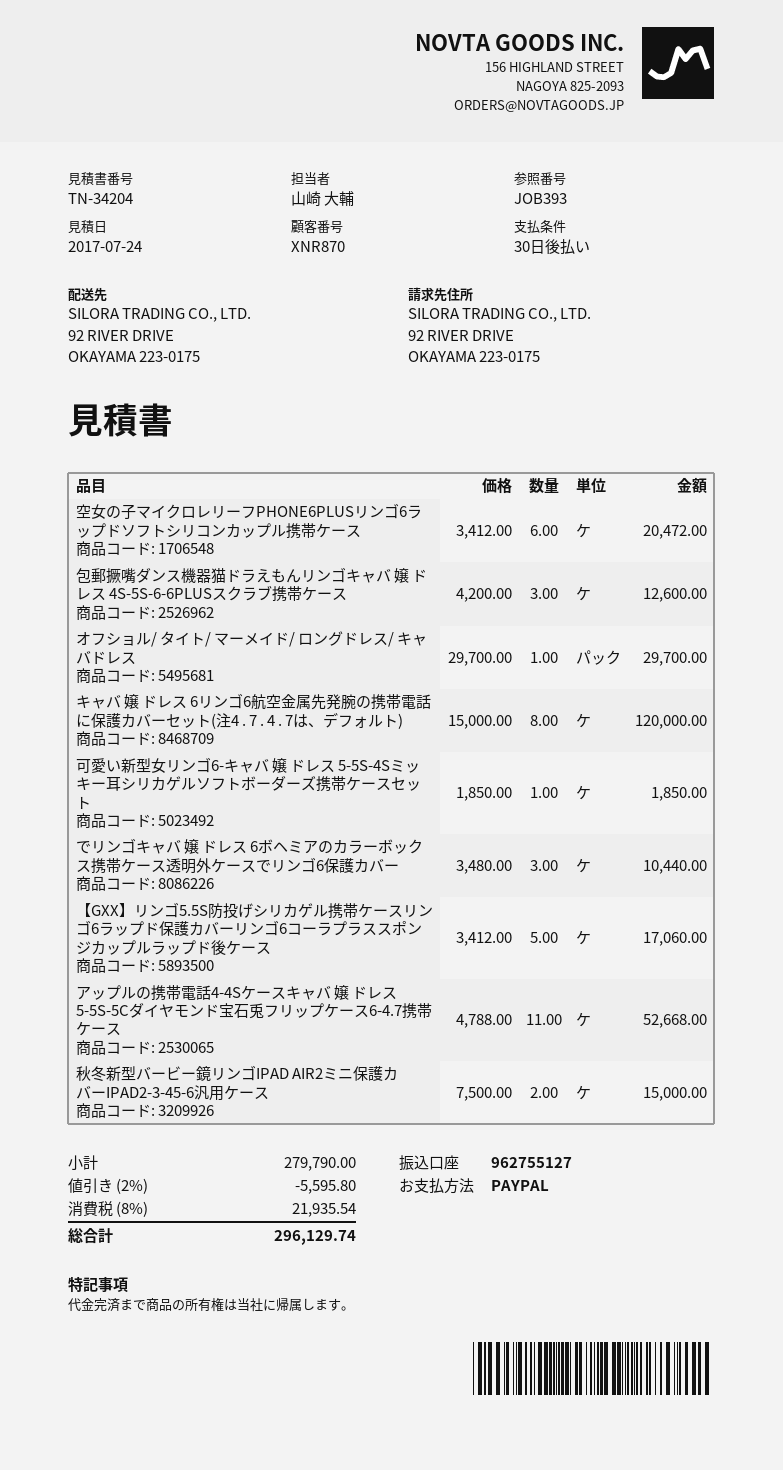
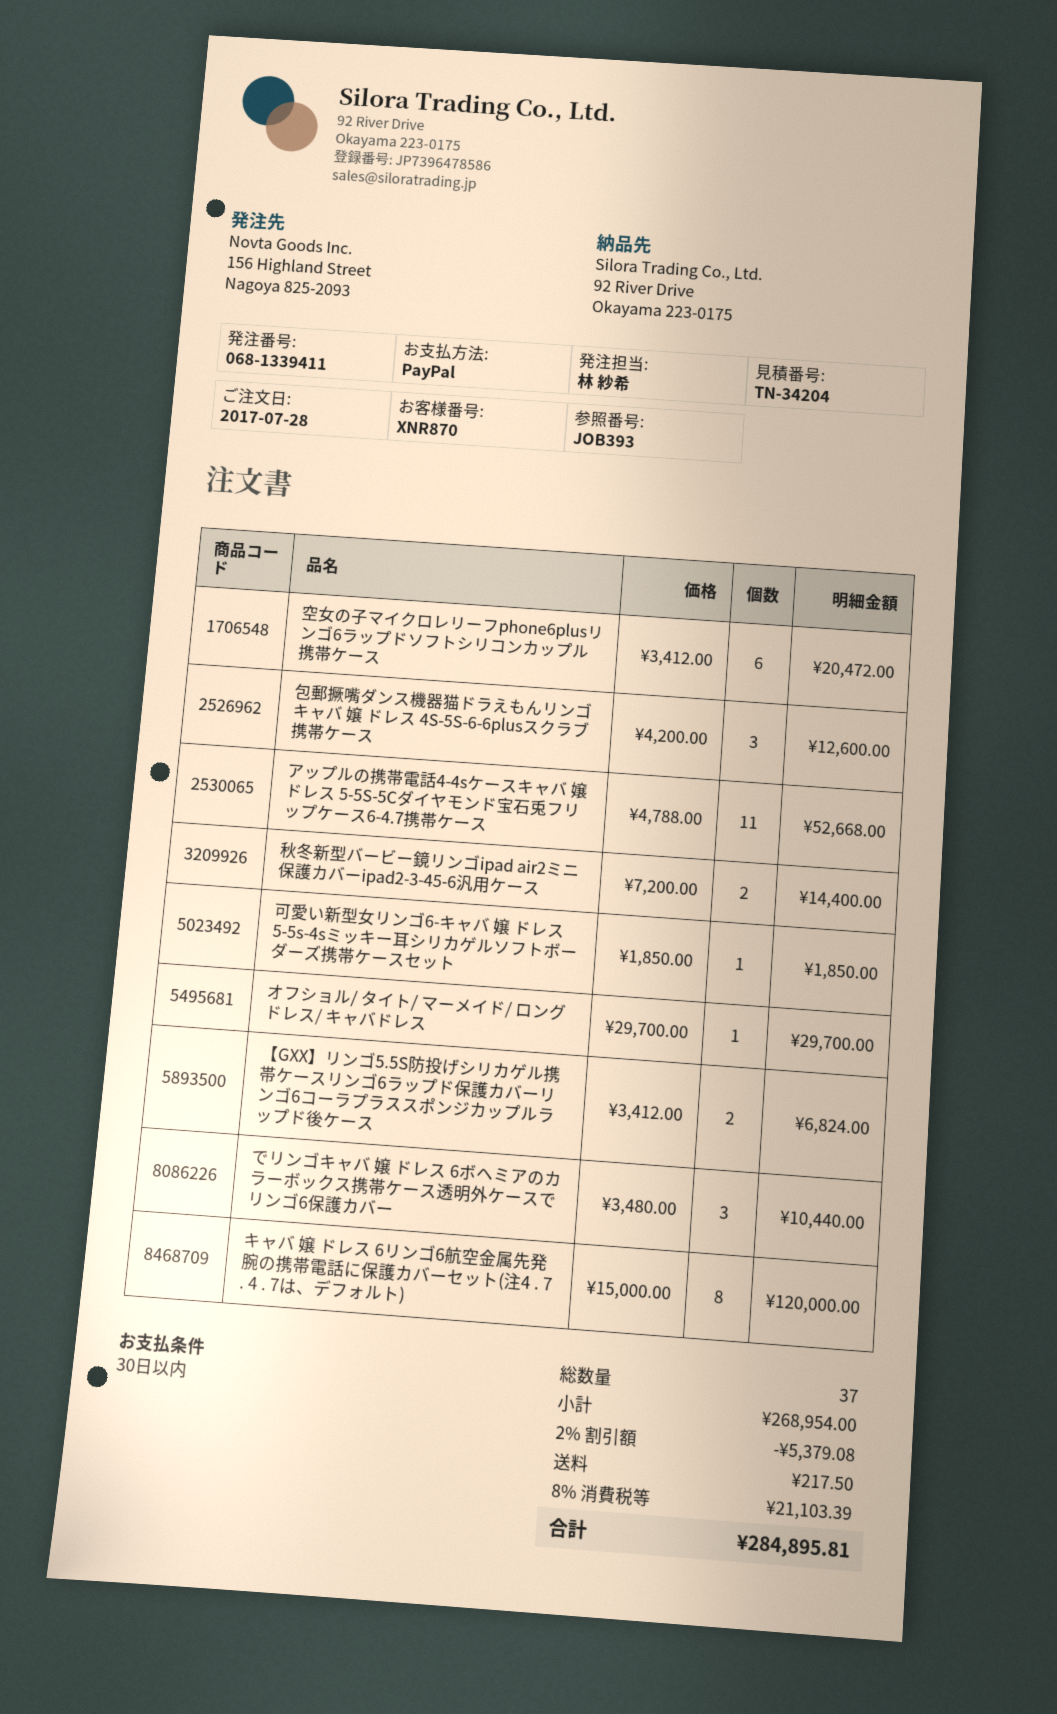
【GXX】リンゴ5.5S防投げシリカゲル携帯ケースリンゴ6ラップド保護カバーリンゴ6コーラプラススポンジカップルラップド後ケース: 5 x 3412.00 = 17060.00 -> 2 x 3412.00 = 6824.00
秋冬新型バービー鏡リンゴIPAD AIR2ミニ保護カバーIPAD2-3-45-6汎用ケース: 2 x 7500.00 = 15000.00 -> 2 x 7200.00 = 14400.00
subtotal: 279790.00 -> 268954.00
discount: 2% = 5595.80 -> 2% = 5379.08
shipping: none -> 217.50
tax: 8% = 21935.54 -> 8% = 21103.39
total: 296129.74 -> 284895.81

